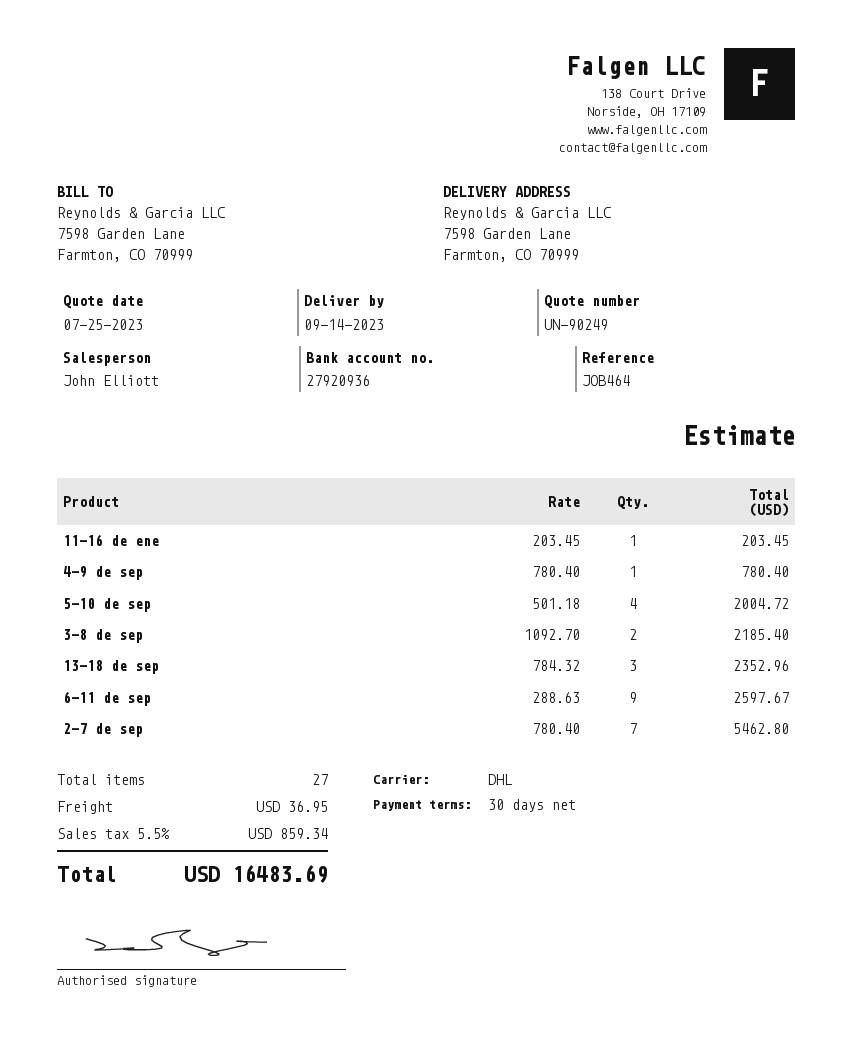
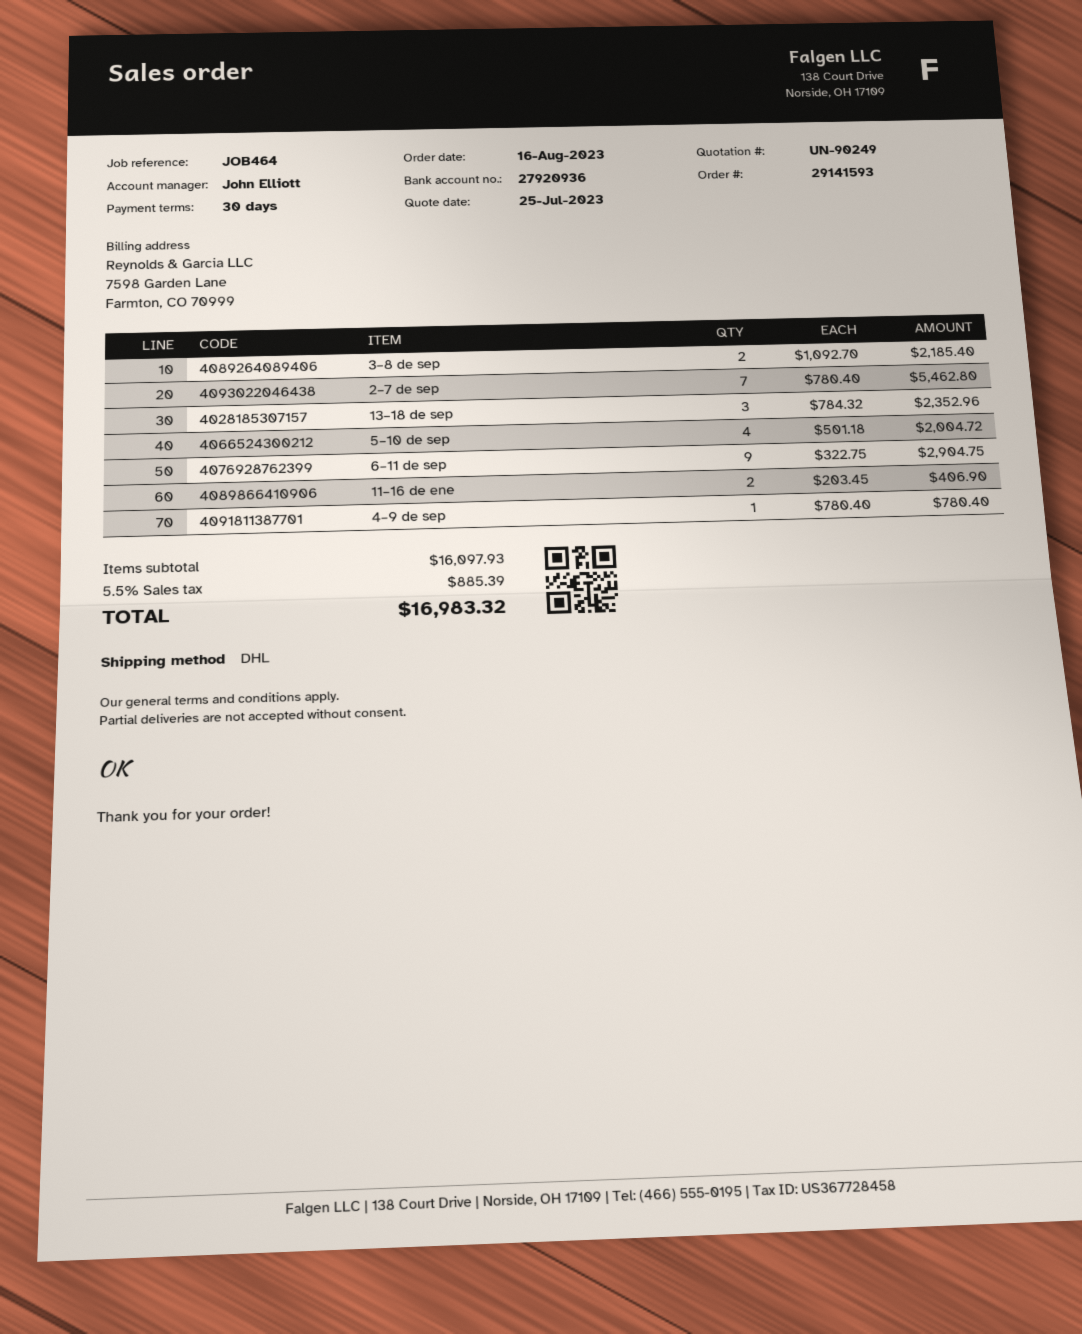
11–16 de ene: 1 x 203.45 = 203.45 -> 2 x 203.45 = 406.90
6–11 de sep: 9 x 288.63 = 2597.67 -> 9 x 322.75 = 2904.75
shipping: 36.95 -> none
tax: 5.5% = 859.34 -> 5.5% = 885.39
total: 16483.69 -> 16983.32

